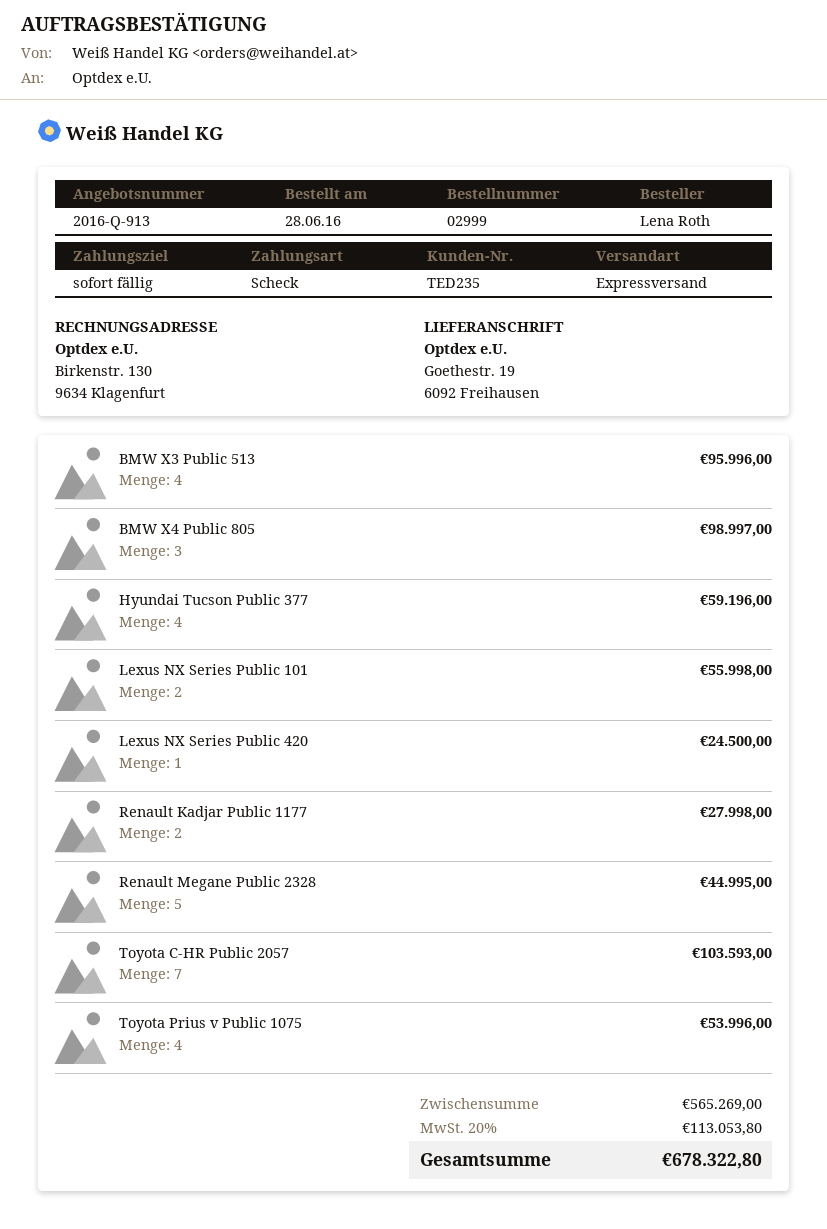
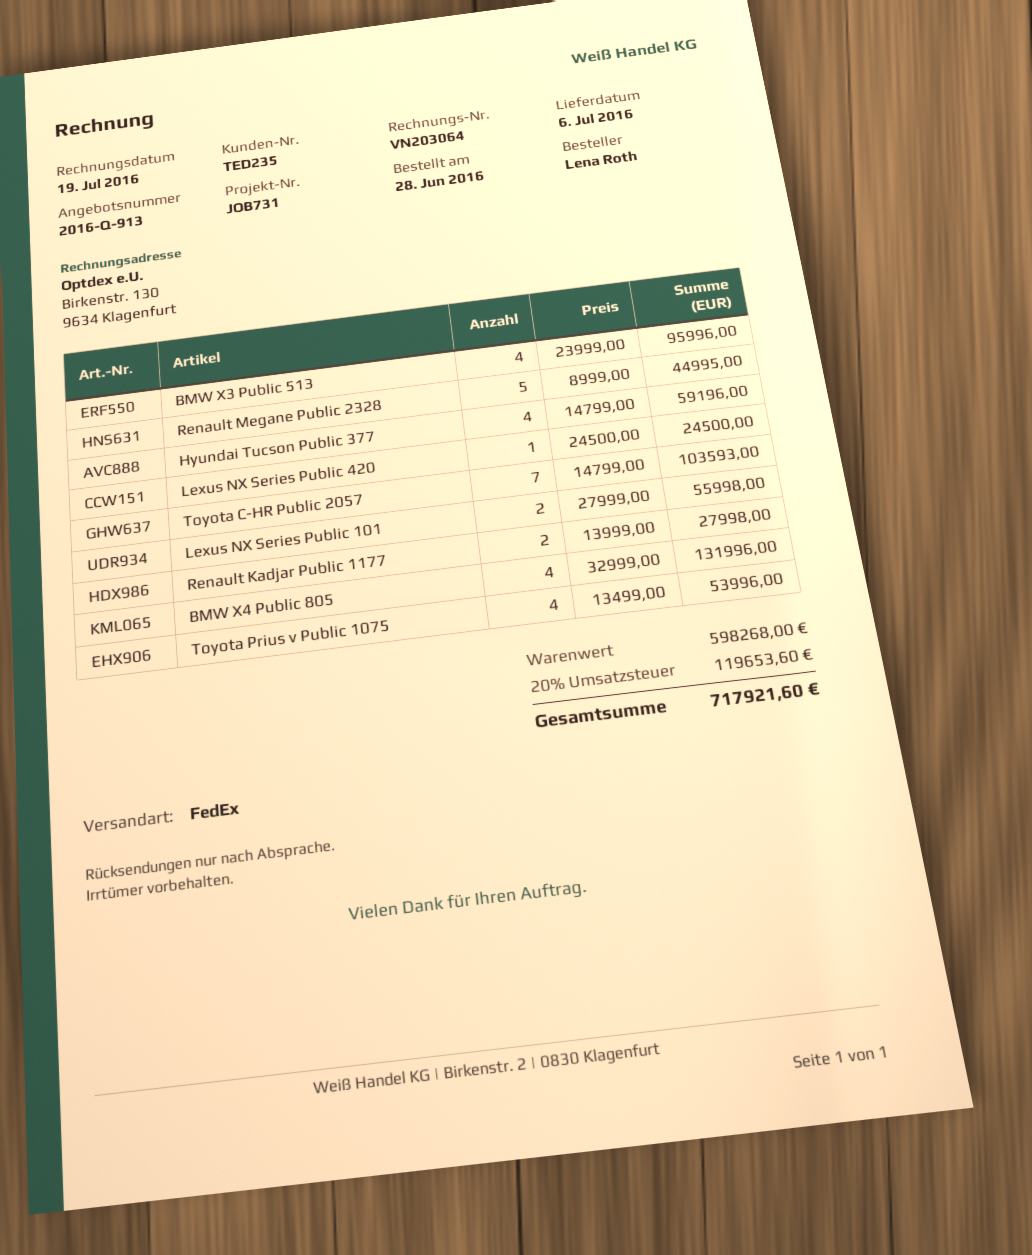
shipping method: express -> FedEx
BMW X4 Public 805: 3 for 98997.00 -> 4 for 131996.00
subtotal: 565269.00 -> 598268.00
tax: 20% = 113053.80 -> 20% = 119653.60
total: 678322.80 -> 717921.60

